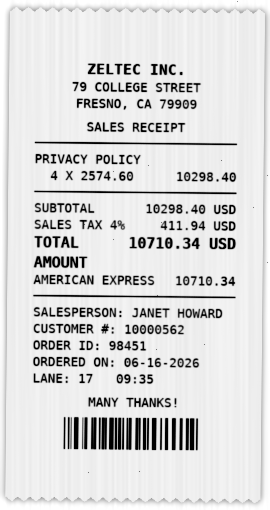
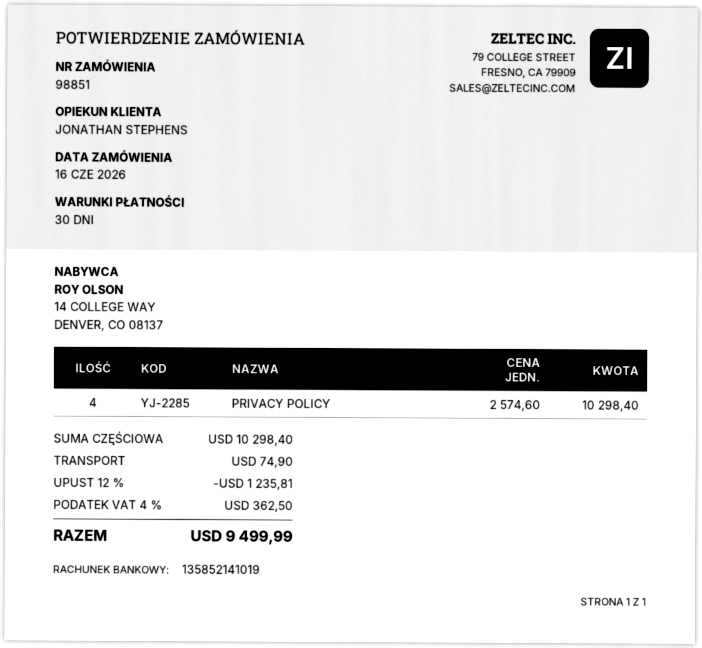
order number: 98451 -> 98851
sales rep: JANET HOWARD -> JONATHAN STEPHENS
discount: none -> 12% = 1235.81
shipping: none -> 74.90
tax: 4% = 411.94 -> 4% = 362.50
total: 10710.34 -> 9499.99

